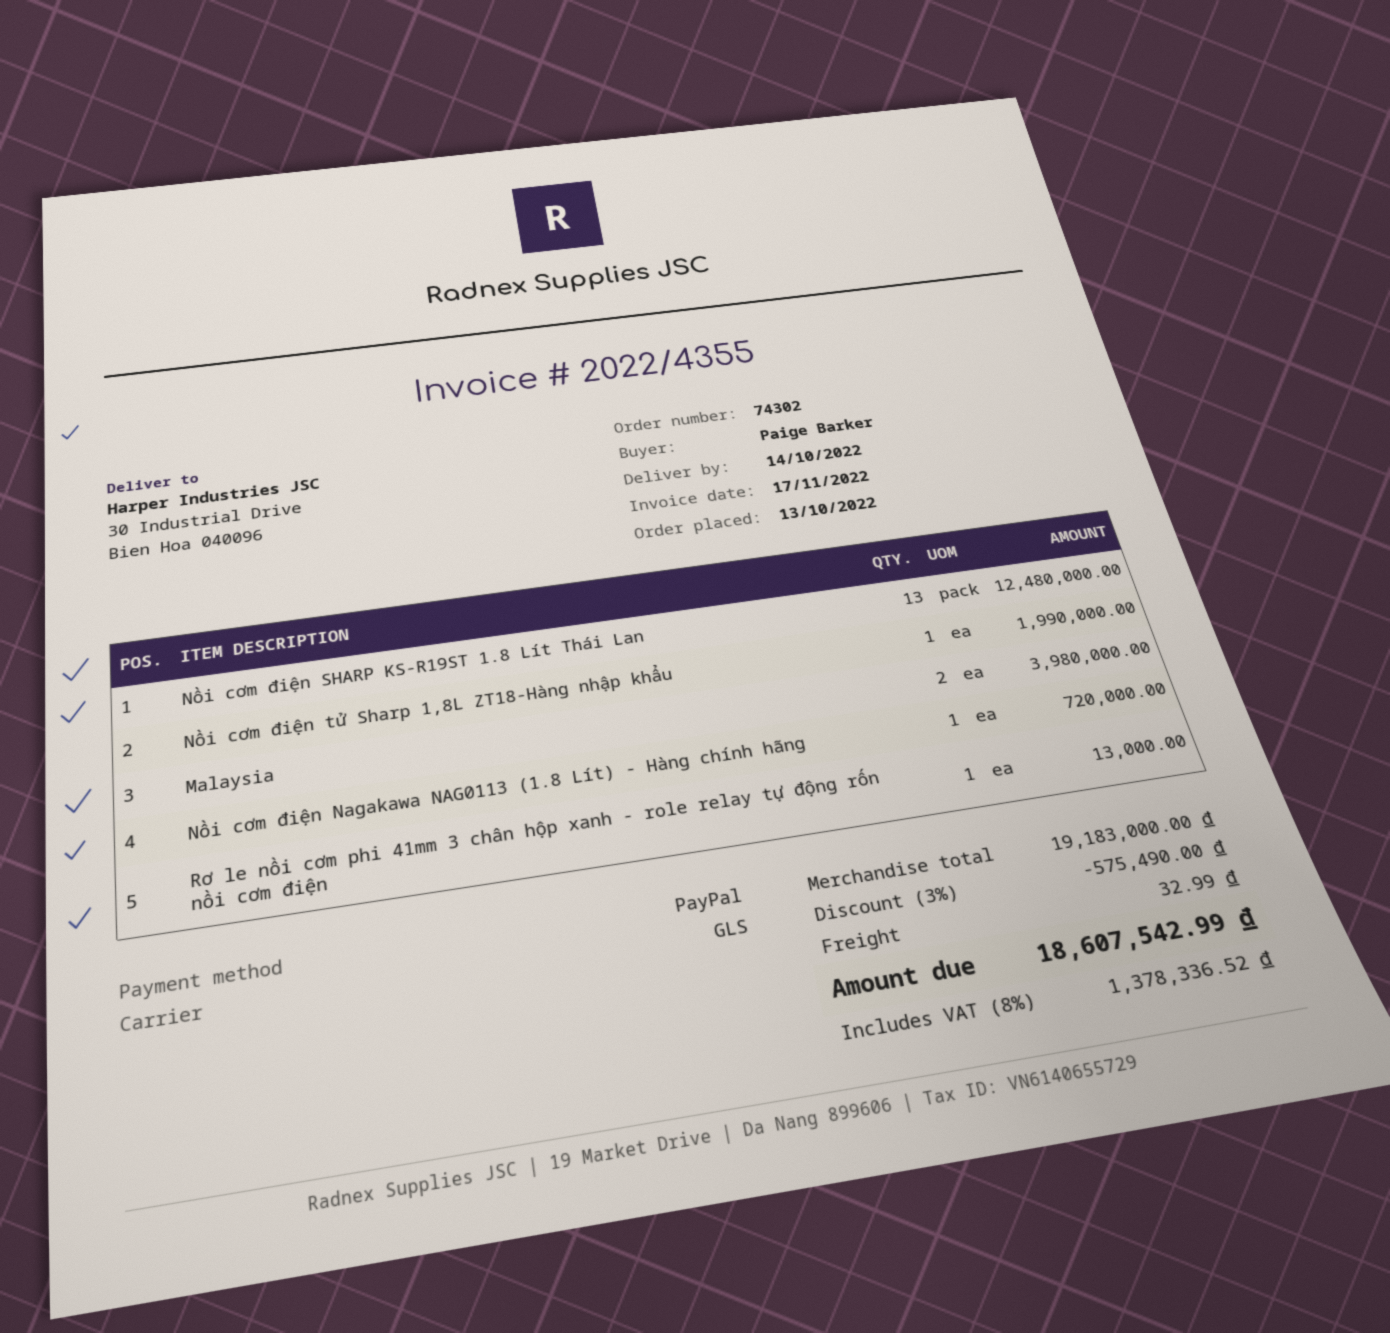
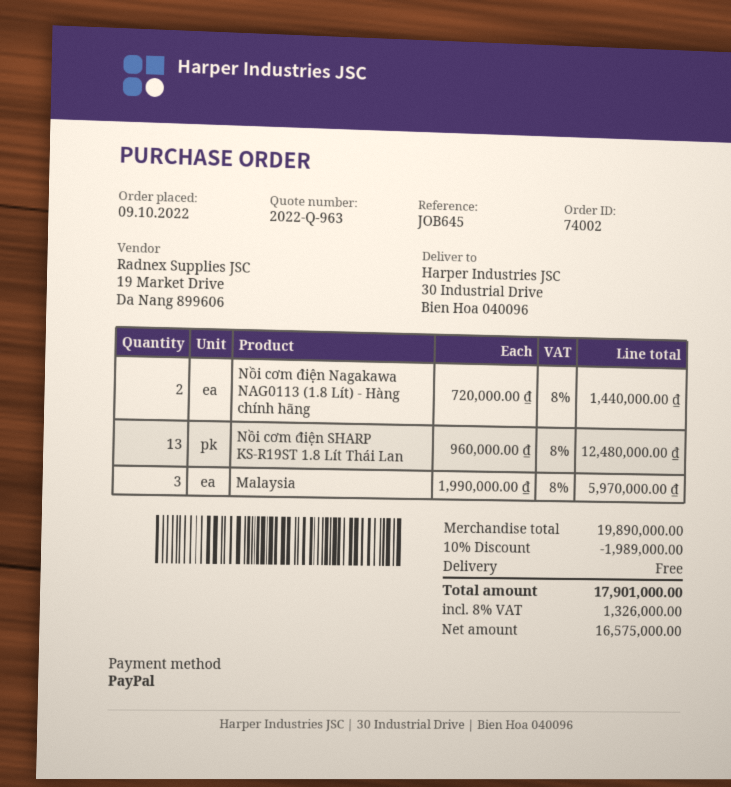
order number: 74302 -> 74002
order date: 2022-10-13 -> 2022-10-09
Nồi cơm điện tử Sharp 1,8L ZT18-Hàng nhập khẩu: 1 for 1990000.00 -> none
Malaysia: 2 for 3980000.00 -> 3 for 5970000.00
Nồi cơm điện Nagakawa NAG0113 (1.8 Lít) - Hàng chính hãng: 1 for 720000.00 -> 2 for 1440000.00
Rơ le nồi cơm phi 41mm 3 chân hộp xanh - role relay tự động rốn nồi cơm điện: 1 for 13000.00 -> none
subtotal: 19183000.00 -> 19890000.00
discount: 3% = 575490.00 -> 10% = 1989000.00
shipping: 32.99 -> 0.00
tax: 8% = 1378336.52 -> 8% = 1326000.00
total: 18607542.99 -> 17901000.00

